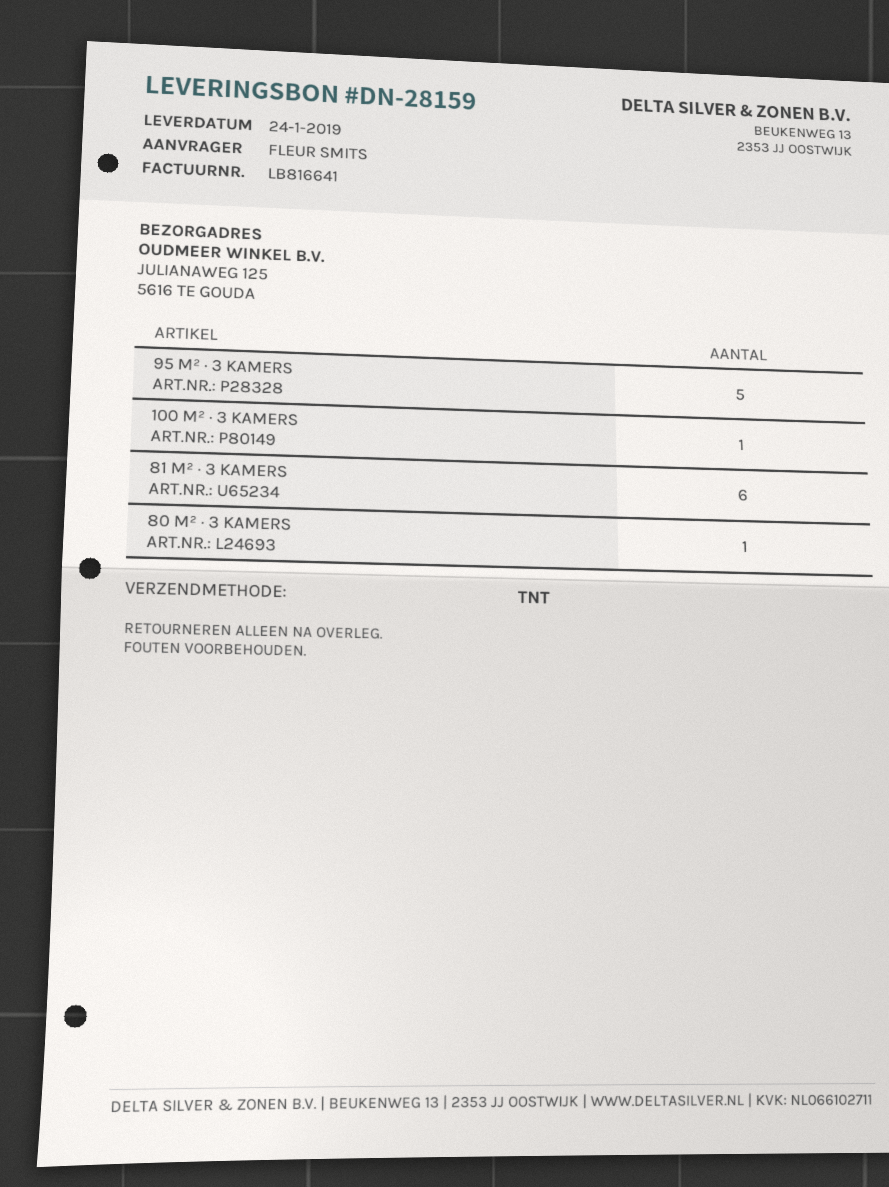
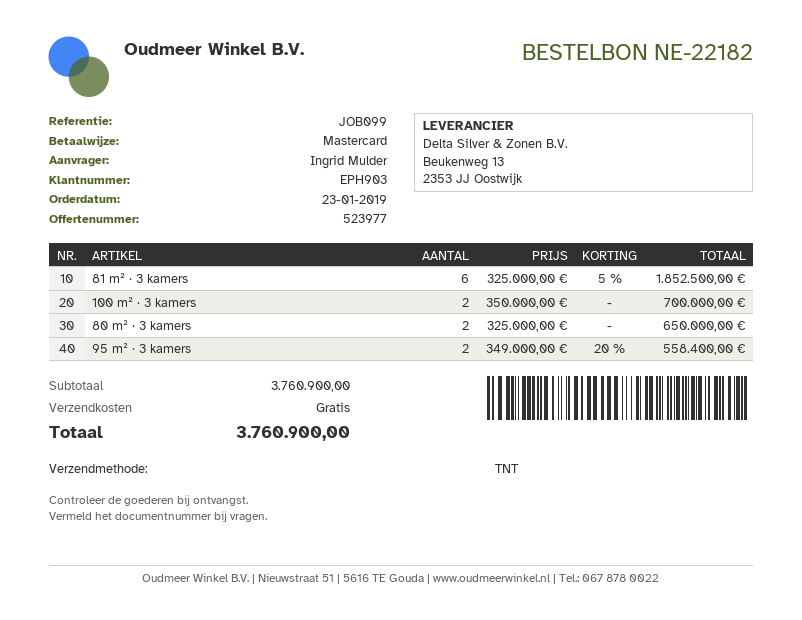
ordered by: FLEUR SMITS -> Ingrid Mulder
95 M² · 3 KAMERS: 5 -> 2
100 M² · 3 KAMERS: 1 -> 2
80 M² · 3 KAMERS: 1 -> 2

